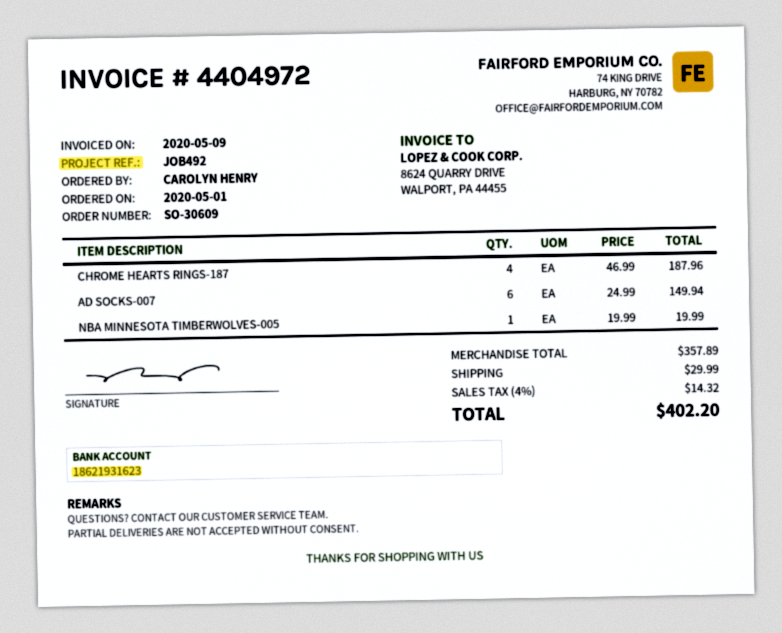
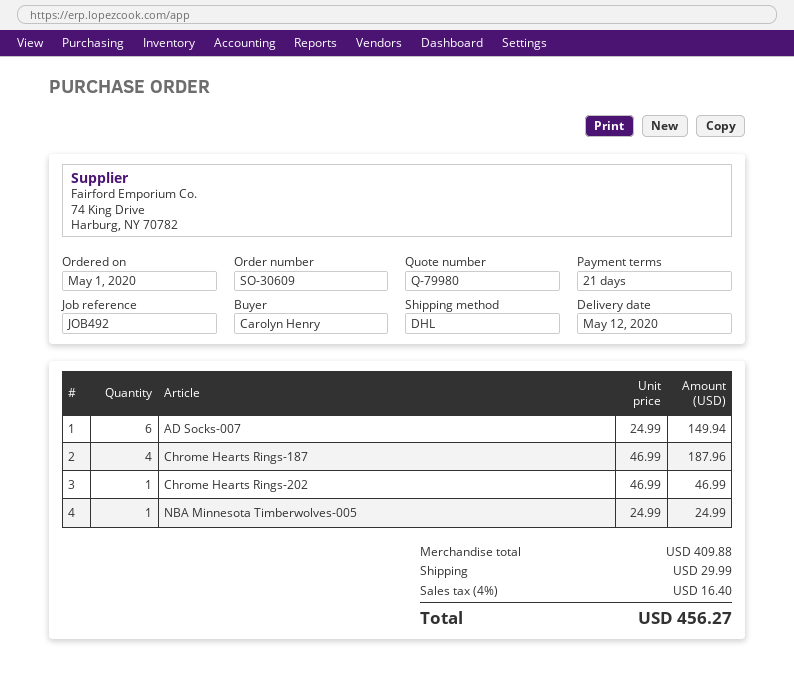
NBA MINNESOTA TIMBERWOLVES-005: 1 x 19.99 = 19.99 -> 1 x 24.99 = 24.99
Chrome Hearts Rings-202: none -> 1 x 46.99 = 46.99
subtotal: 357.89 -> 409.88
tax: 4% = 14.32 -> 4% = 16.40
total: 402.20 -> 456.27

